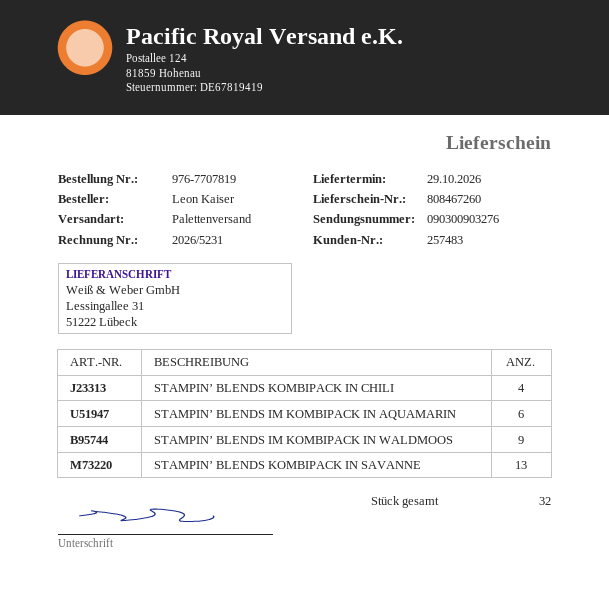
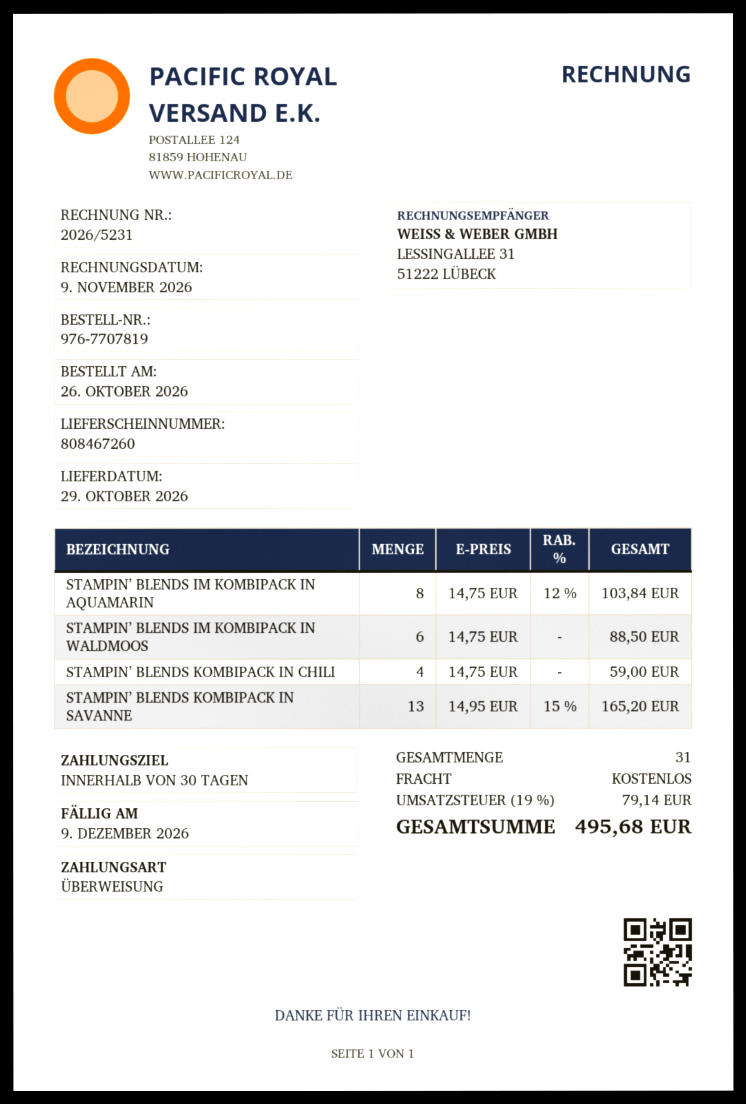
STAMPIN’ BLENDS IM KOMBIPACK IN AQUAMARIN: 6 -> 8
STAMPIN’ BLENDS IM KOMBIPACK IN WALDMOOS: 9 -> 6
total quantity: 32 -> 31

